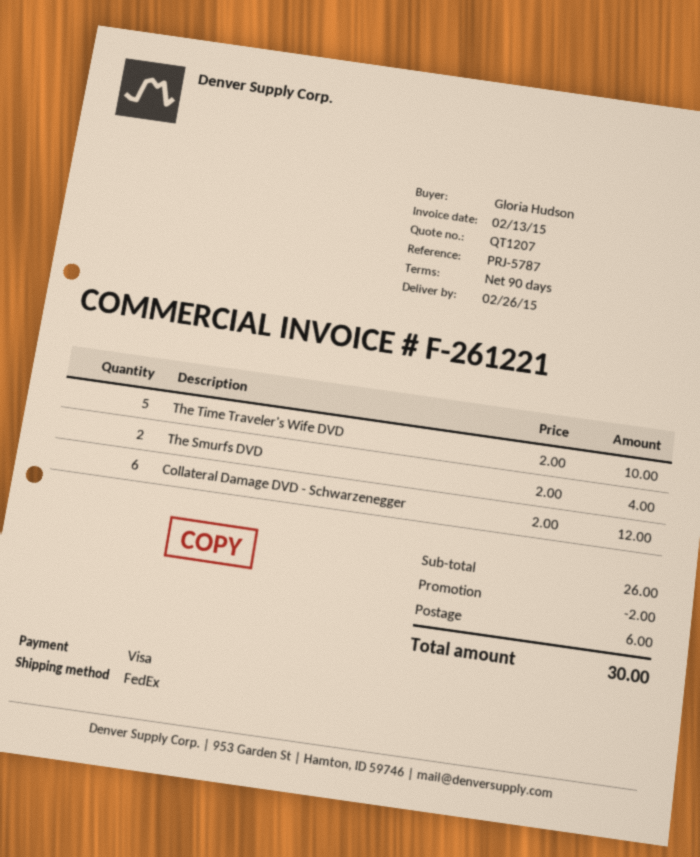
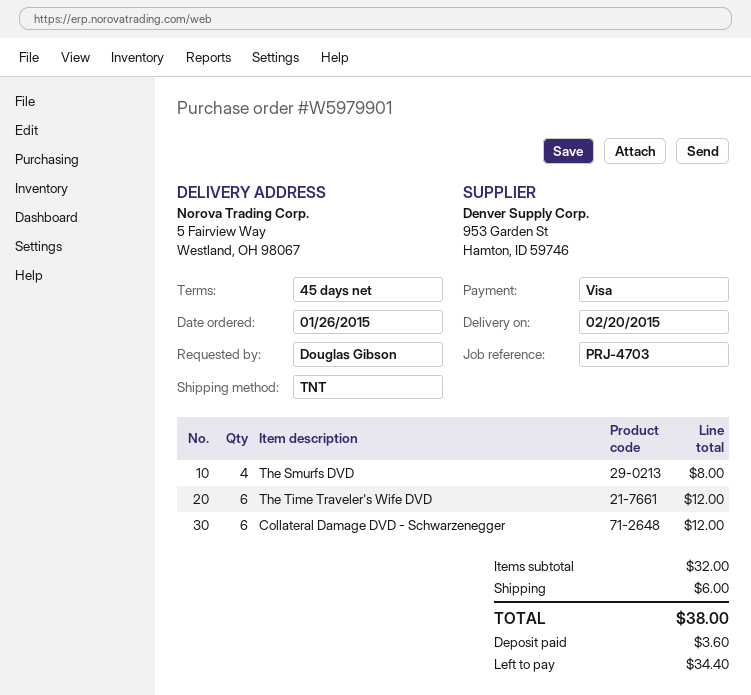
delivery date: 2015-02-26 -> 2015-02-20
payment terms: 90 days -> 45 days
reference: PRJ-5787 -> PRJ-4703
ordered by: Gloria Hudson -> Douglas Gibson
shipping method: FedEx -> TNT
The Time Traveler's Wife DVD: 5 for 10.00 -> 6 for 12.00
The Smurfs DVD: 2 for 4.00 -> 4 for 8.00
subtotal: 26.00 -> 32.00
discount: 2.00 -> none
total: 30.00 -> 38.00

